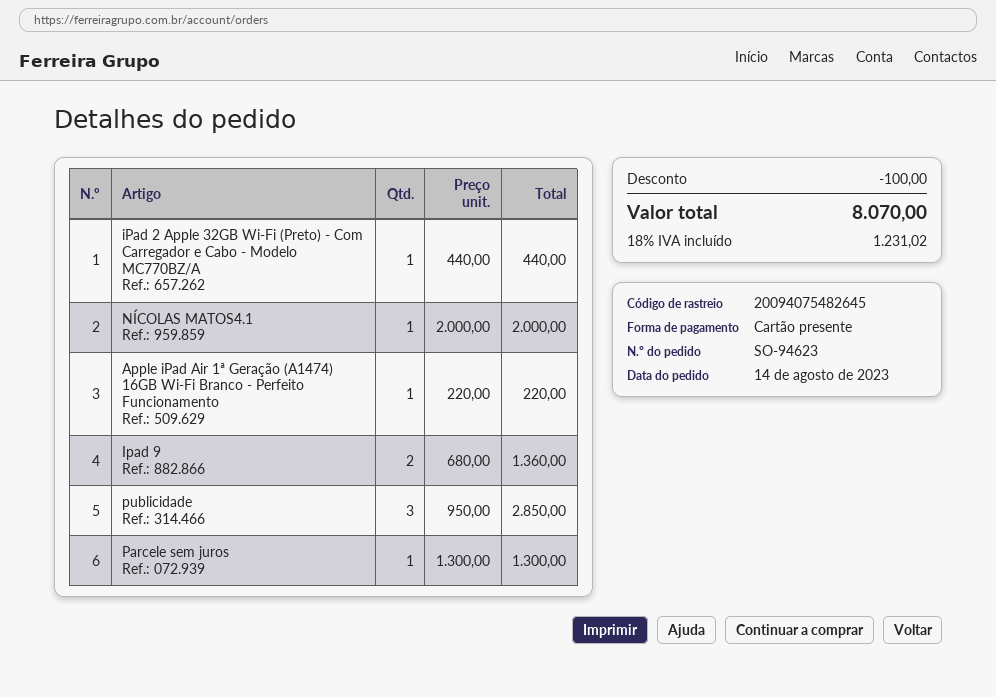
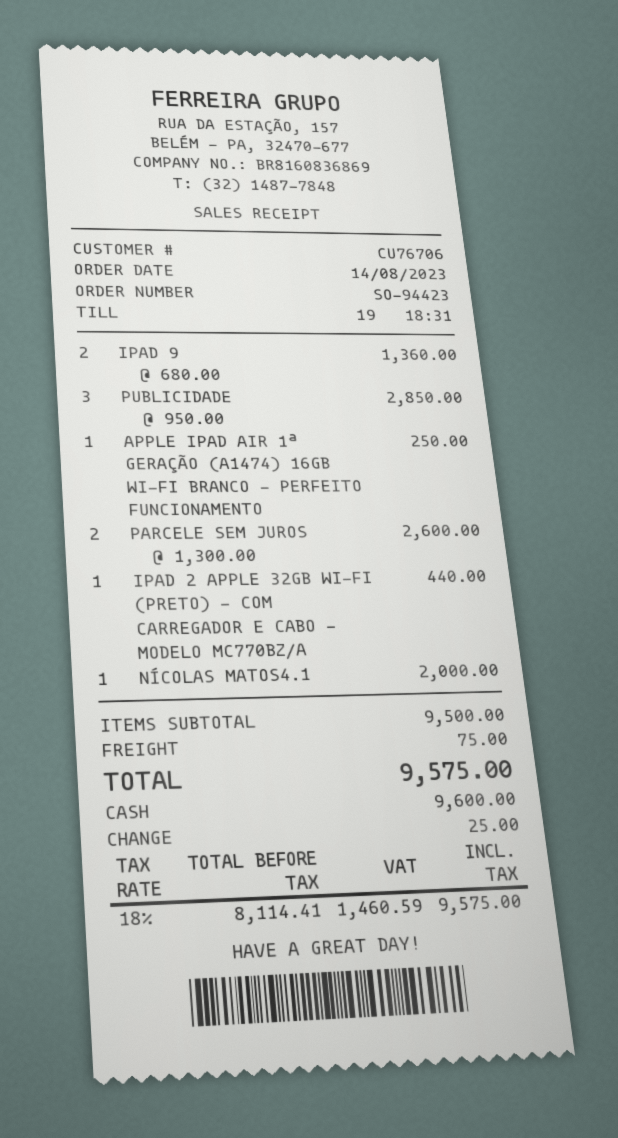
order number: SO-94623 -> SO-94423
payment method: gift card -> cash
Apple iPad Air 1ª Geração (A1474) 16GB Wi-Fi Branco - Perfeito Funcionamento: 1 x 220.00 = 220.00 -> 1 x 250.00 = 250.00
Parcele sem juros: 1 x 1300.00 = 1300.00 -> 2 x 1300.00 = 2600.00
discount: 100.00 -> none
shipping: none -> 75.00
tax: 18% = 1231.02 -> 18% = 1460.59
total: 8070.00 -> 9575.00

